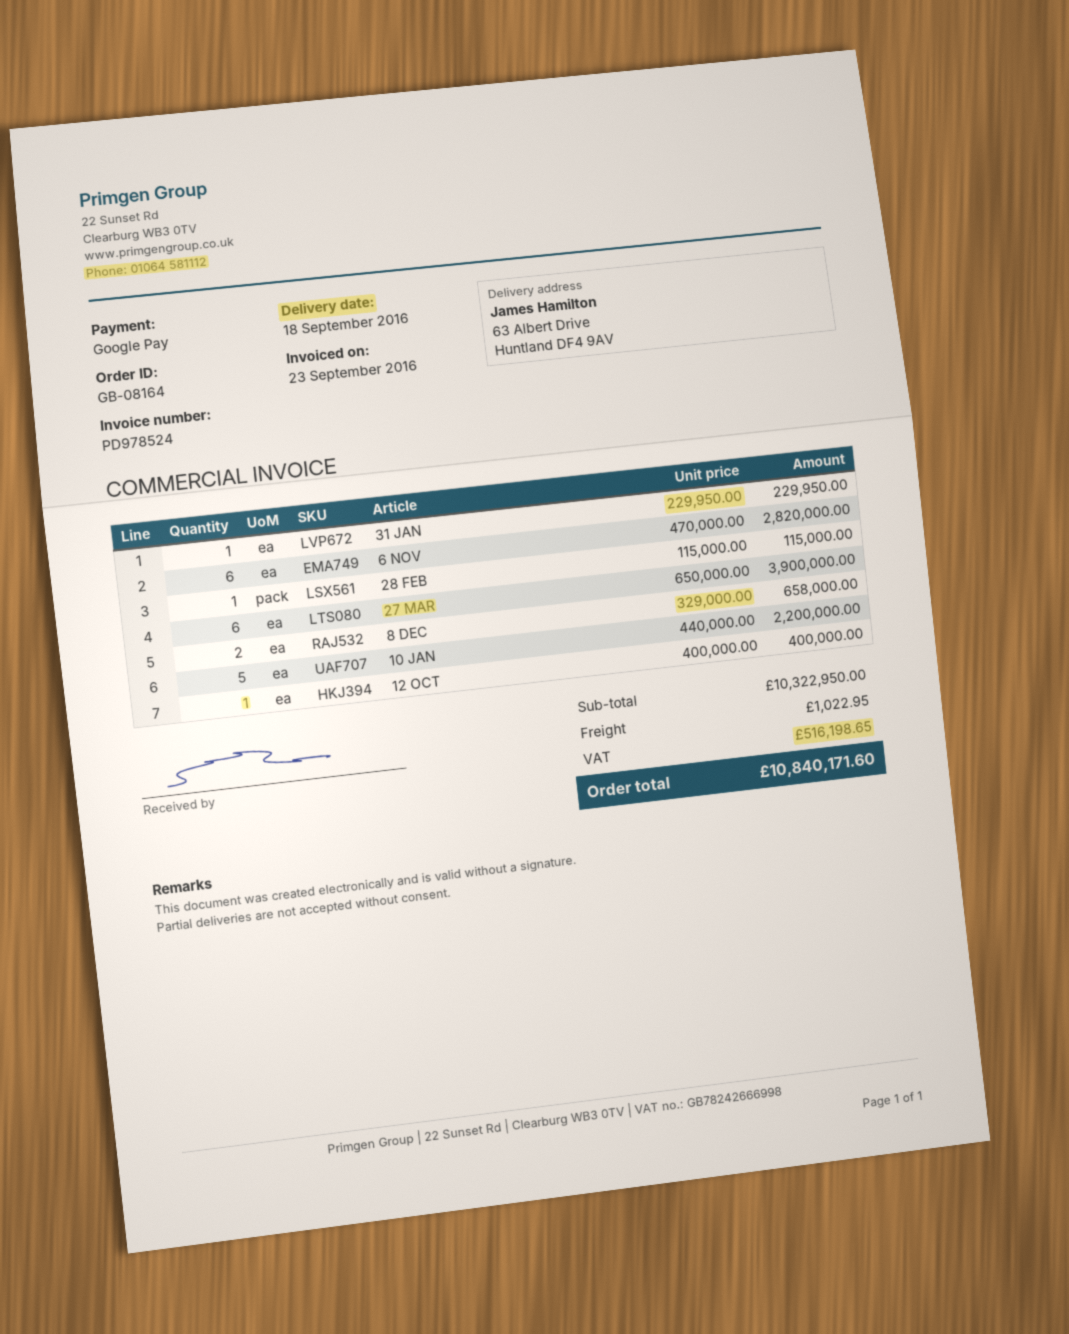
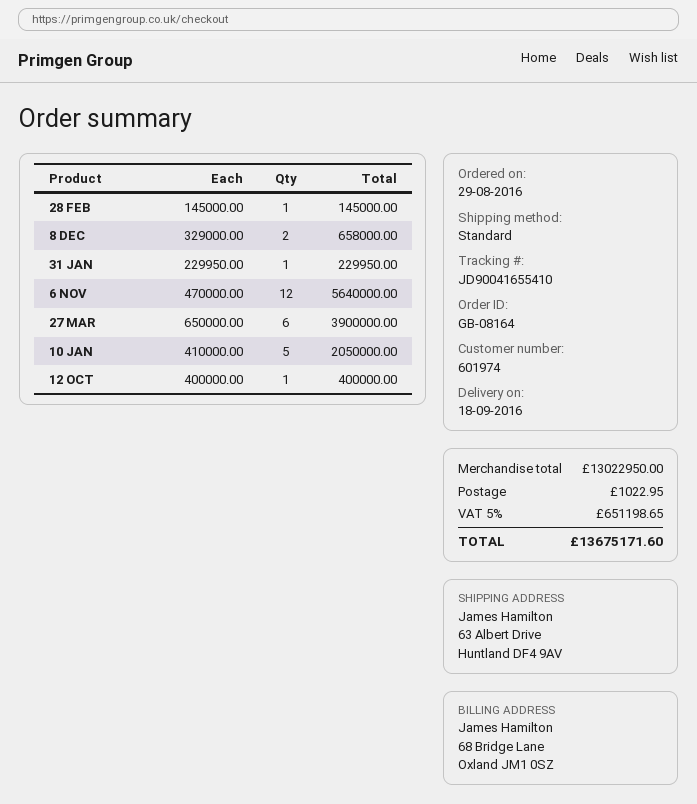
6 NOV: 6 x 470000.00 = 2820000.00 -> 12 x 470000.00 = 5640000.00
28 FEB: 1 x 115000.00 = 115000.00 -> 1 x 145000.00 = 145000.00
10 JAN: 5 x 440000.00 = 2200000.00 -> 5 x 410000.00 = 2050000.00
subtotal: 10322950.00 -> 13022950.00
tax: 516198.65 -> 651198.65
total: 10840171.60 -> 13675171.60

